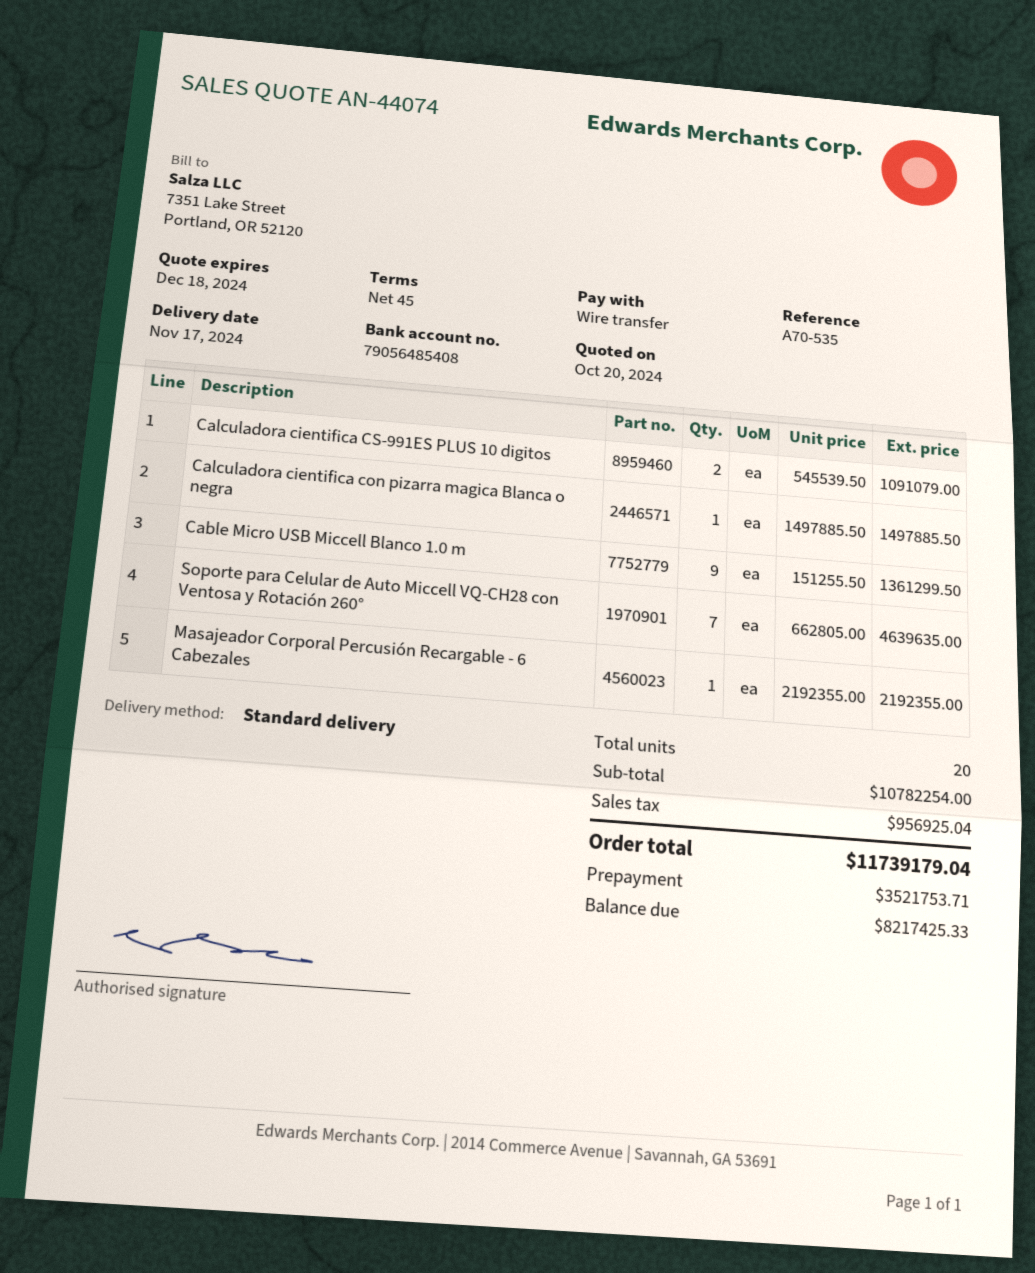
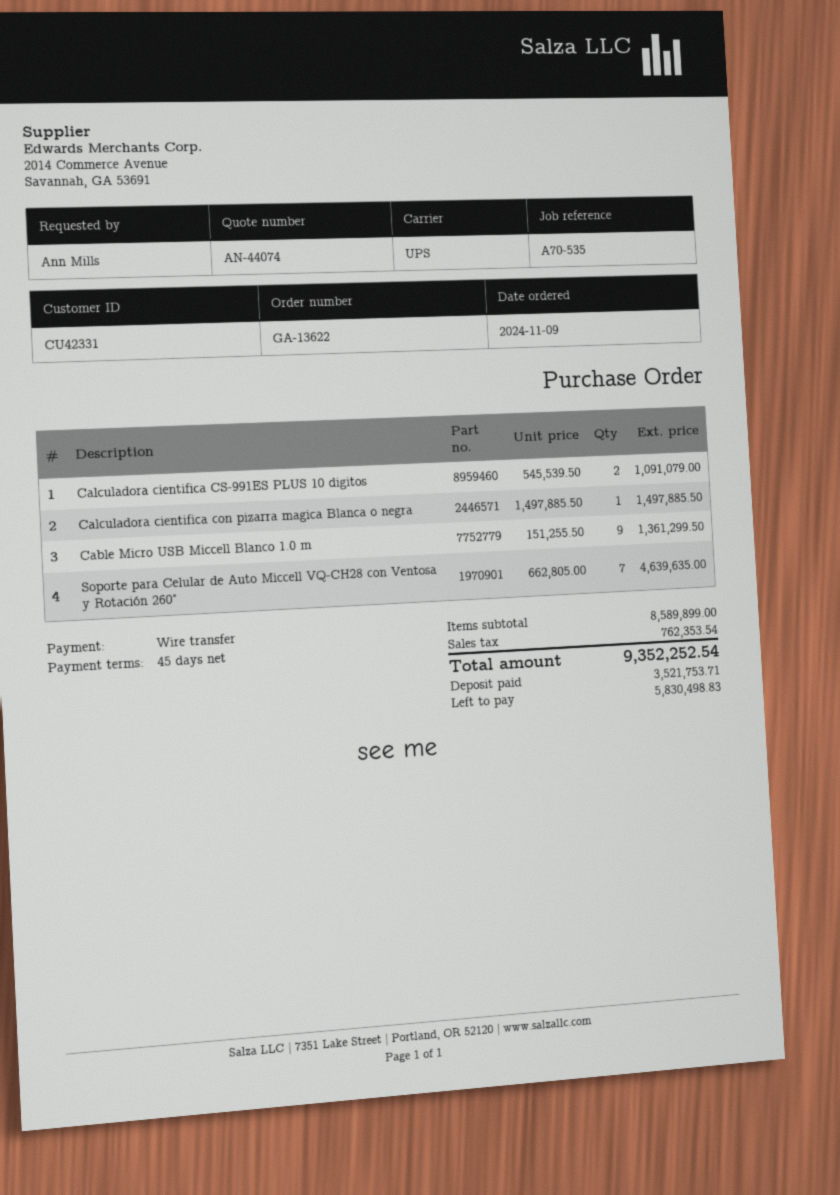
shipping method: standard -> UPS
Masajeador Corporal Percusión Recargable - 6 Cabezales: 1 x 2192355.00 = 2192355.00 -> none
subtotal: 10782254.00 -> 8589899.00
tax: 956925.04 -> 762353.54
total: 11739179.04 -> 9352252.54
balance: 8217425.33 -> 5830498.83

